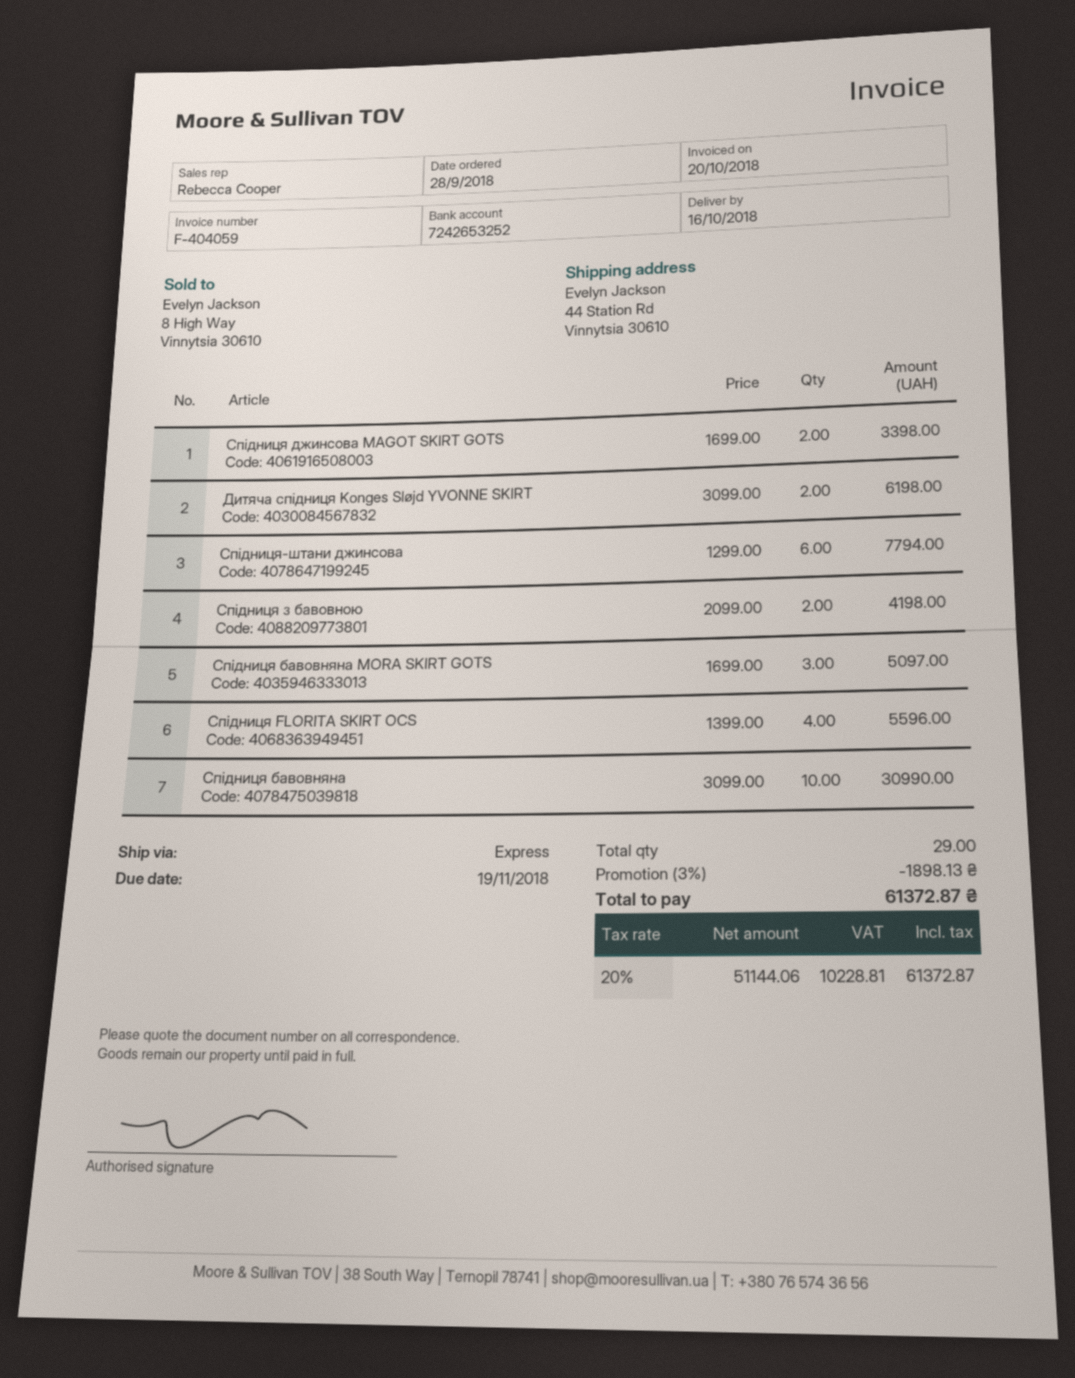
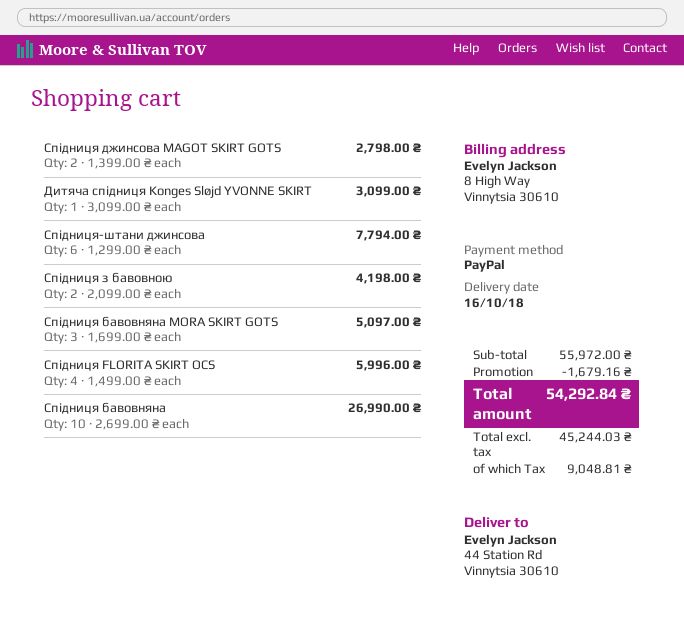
Спідниця джинсова MAGOT SKIRT GOTS: 2 x 1699.00 = 3398.00 -> 2 x 1399.00 = 2798.00
Дитяча спідниця Konges Sløjd YVONNE SKIRT: 2 x 3099.00 = 6198.00 -> 1 x 3099.00 = 3099.00
Спідниця FLORITA SKIRT OCS: 4 x 1399.00 = 5596.00 -> 4 x 1499.00 = 5996.00
Спідниця бавовняна: 10 x 3099.00 = 30990.00 -> 10 x 2699.00 = 26990.00
discount: 1898.13 -> 1679.16
net: 51144.06 -> 45244.03
tax: 10228.81 -> 9048.81
total: 61372.87 -> 54292.84

